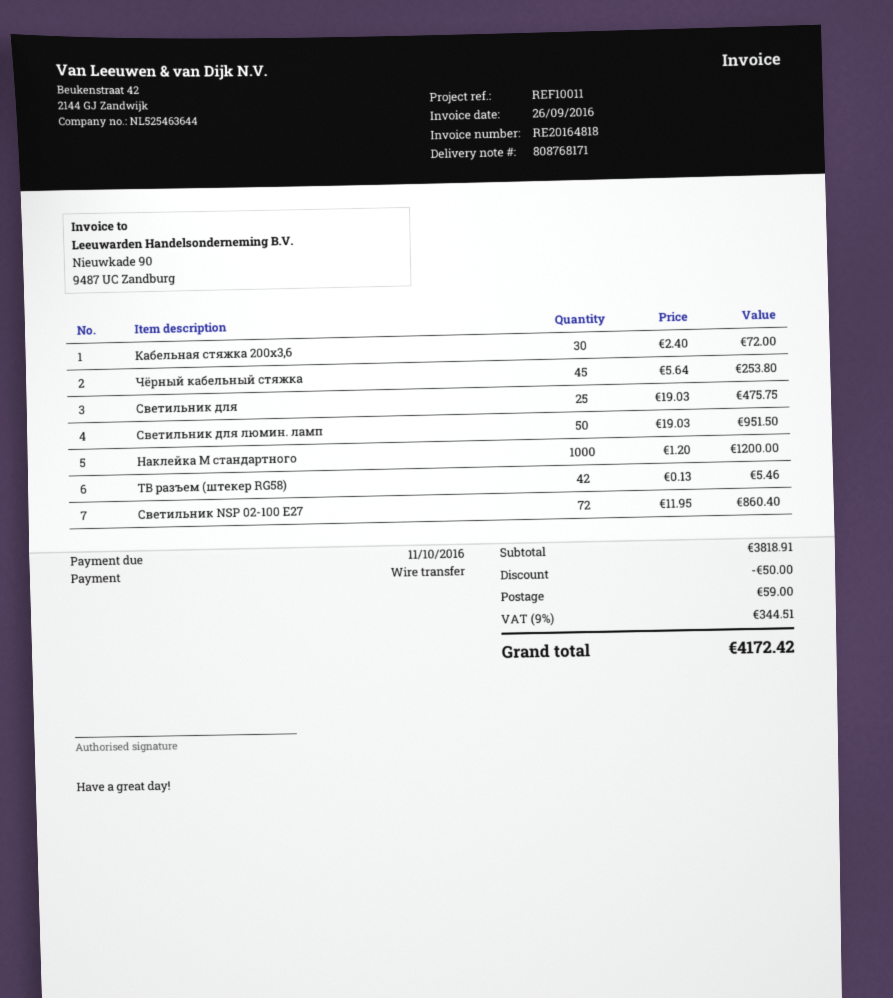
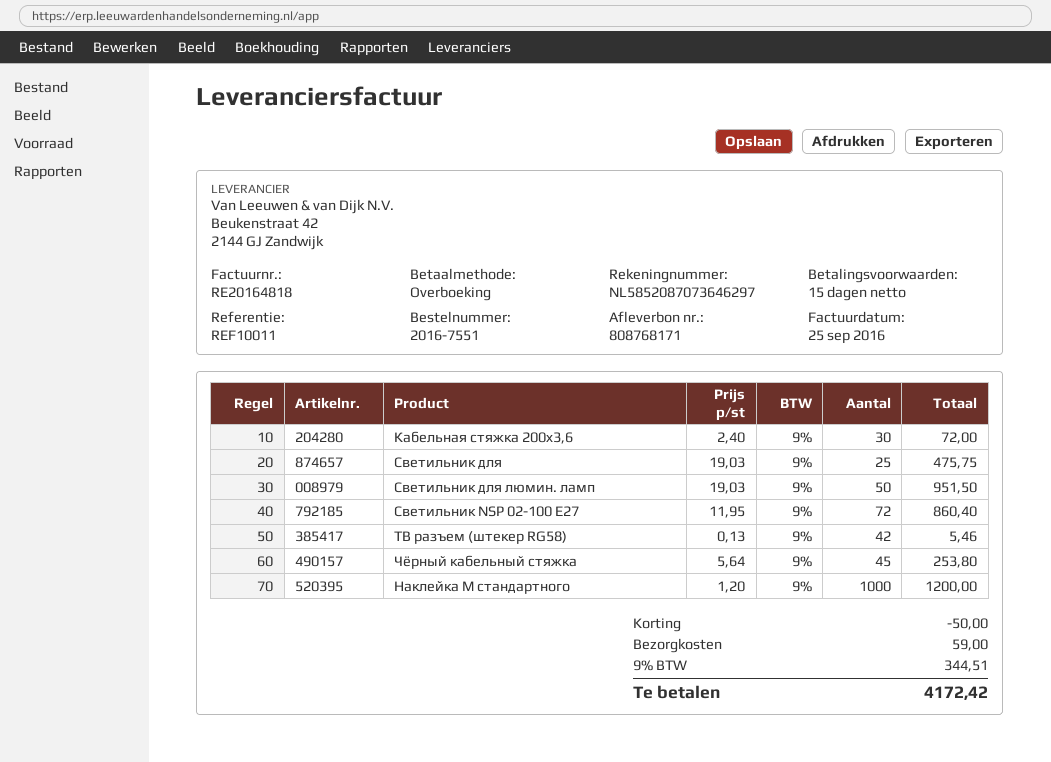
invoice date: 2016-09-26 -> 2016-09-25

